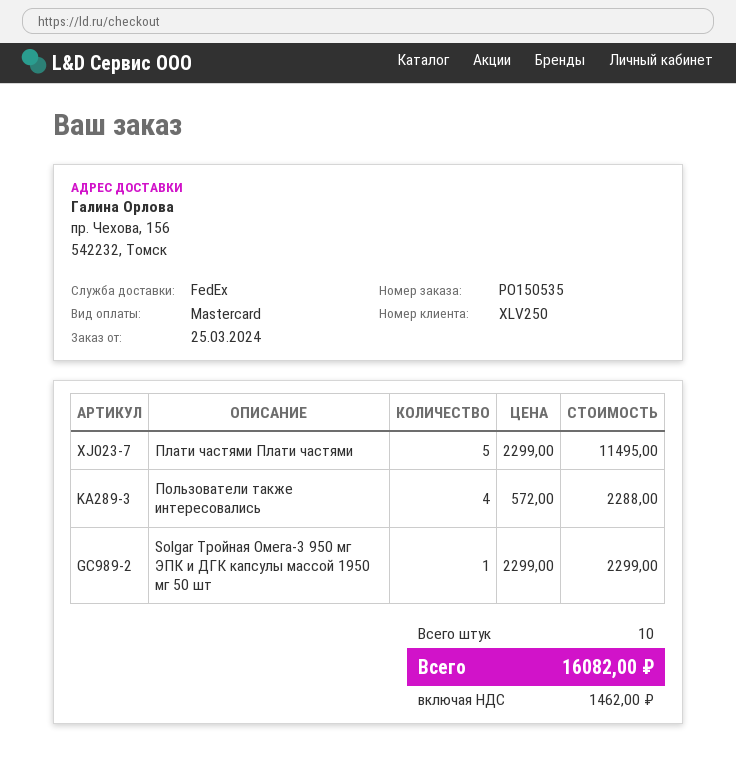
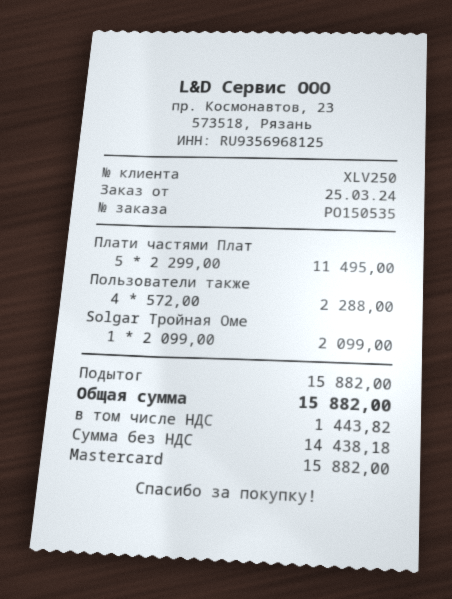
Solgar Тройная Омега-3 950 мг ЭПК и ДГК капсулы массой 1950 мг 50 шт: 1 x 2299.00 = 2299.00 -> 1 x 2099.00 = 2099.00
tax: 1462.00 -> 1443.82
total: 16082.00 -> 15882.00

